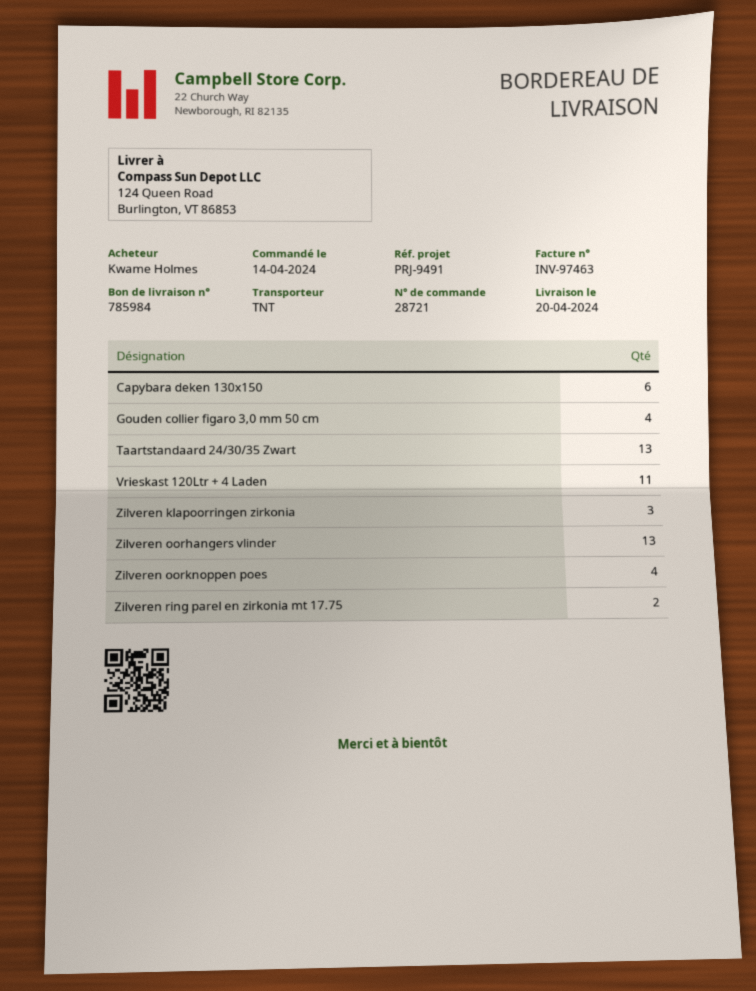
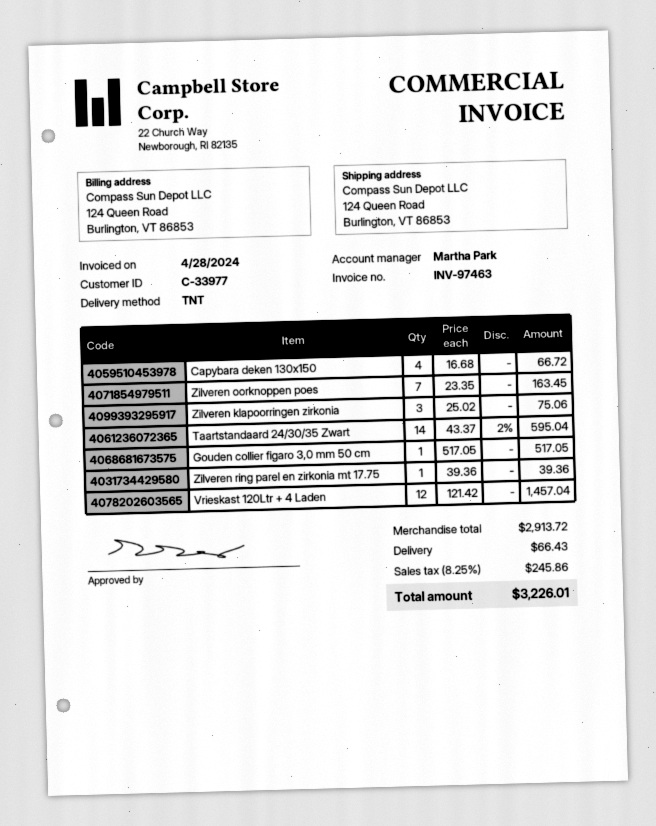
Capybara deken 130x150: 6 -> 4
Gouden collier figaro 3,0 mm 50 cm: 4 -> 1
Taartstandaard 24/30/35 Zwart: 13 -> 14
Vrieskast 120Ltr + 4 Laden: 11 -> 12
Zilveren oorhangers vlinder: 13 -> none
Zilveren oorknoppen poes: 4 -> 7
Zilveren ring parel en zirkonia mt 17.75: 2 -> 1

